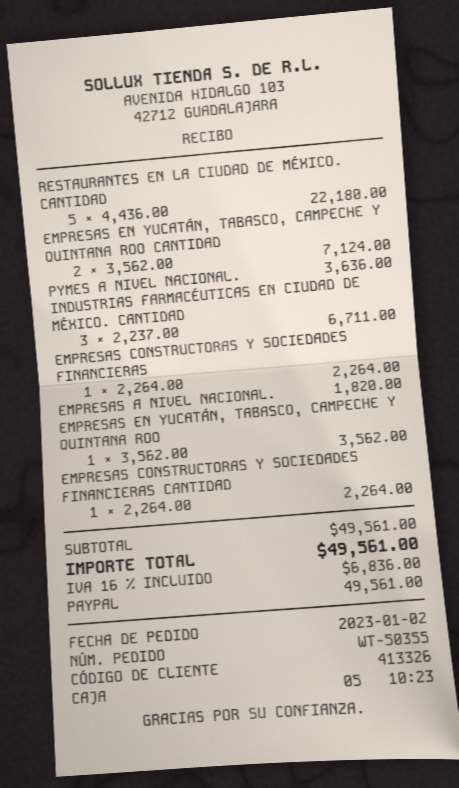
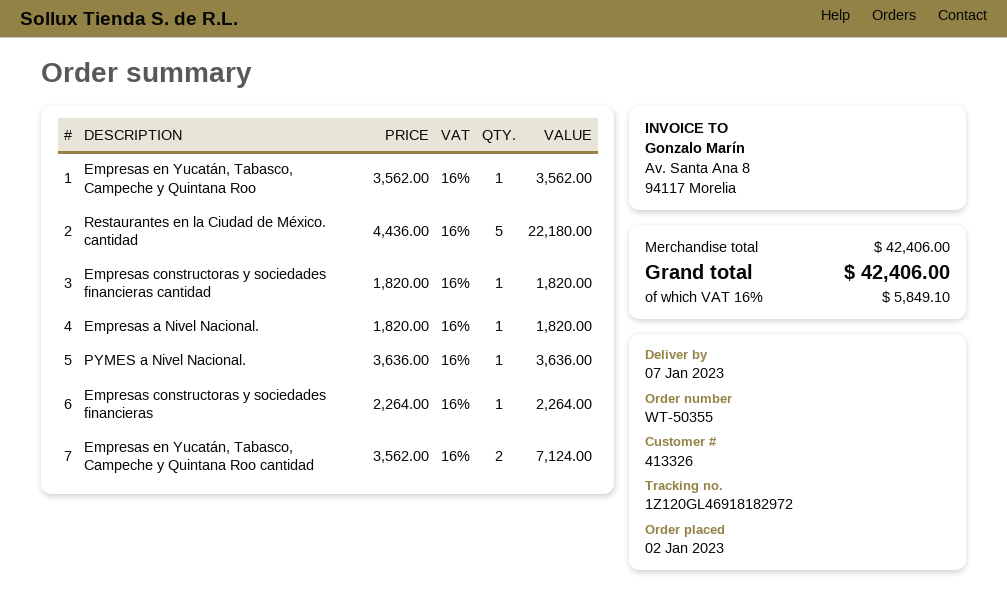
INDUSTRIAS FARMACÉUTICAS EN CIUDAD DE MÉXICO. CANTIDAD: 3 x 2237.00 = 6711.00 -> none
EMPRESAS CONSTRUCTORAS Y SOCIEDADES FINANCIERAS CANTIDAD: 1 x 2264.00 = 2264.00 -> 1 x 1820.00 = 1820.00
subtotal: 49561.00 -> 42406.00
tax: 16% = 6836.00 -> 16% = 5849.10
total: 49561.00 -> 42406.00

